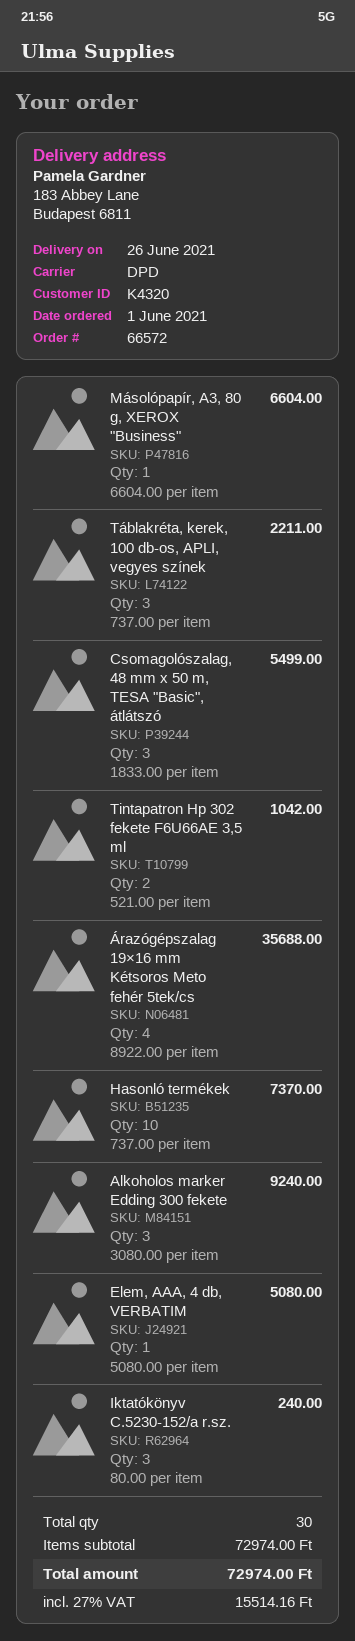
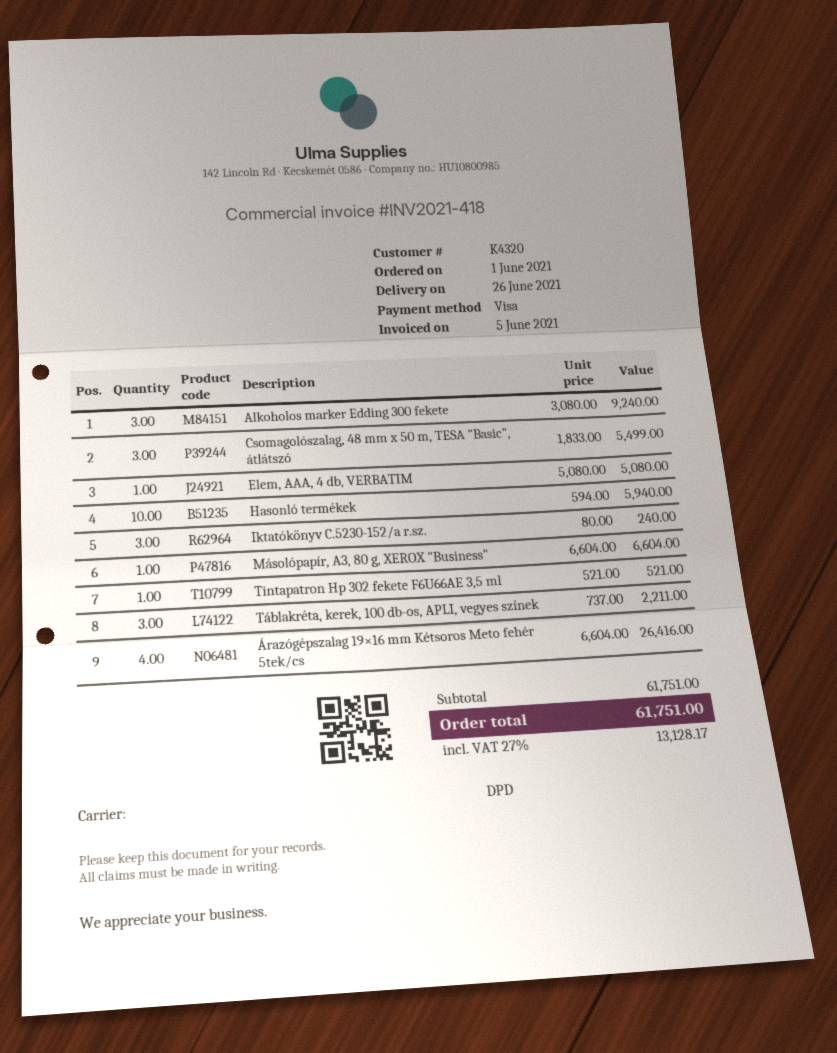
Tintapatron Hp 302 fekete F6U66AE 3,5 ml: 2 x 521.00 = 1042.00 -> 1 x 521.00 = 521.00
Árazógépszalag 19×16 mm Kétsoros Meto fehér 5tek/cs: 4 x 8922.00 = 35688.00 -> 4 x 6604.00 = 26416.00
Hasonló termékek: 10 x 737.00 = 7370.00 -> 10 x 594.00 = 5940.00
subtotal: 72974.00 -> 61751.00
tax: 27% = 15514.16 -> 27% = 13128.17
total: 72974.00 -> 61751.00

